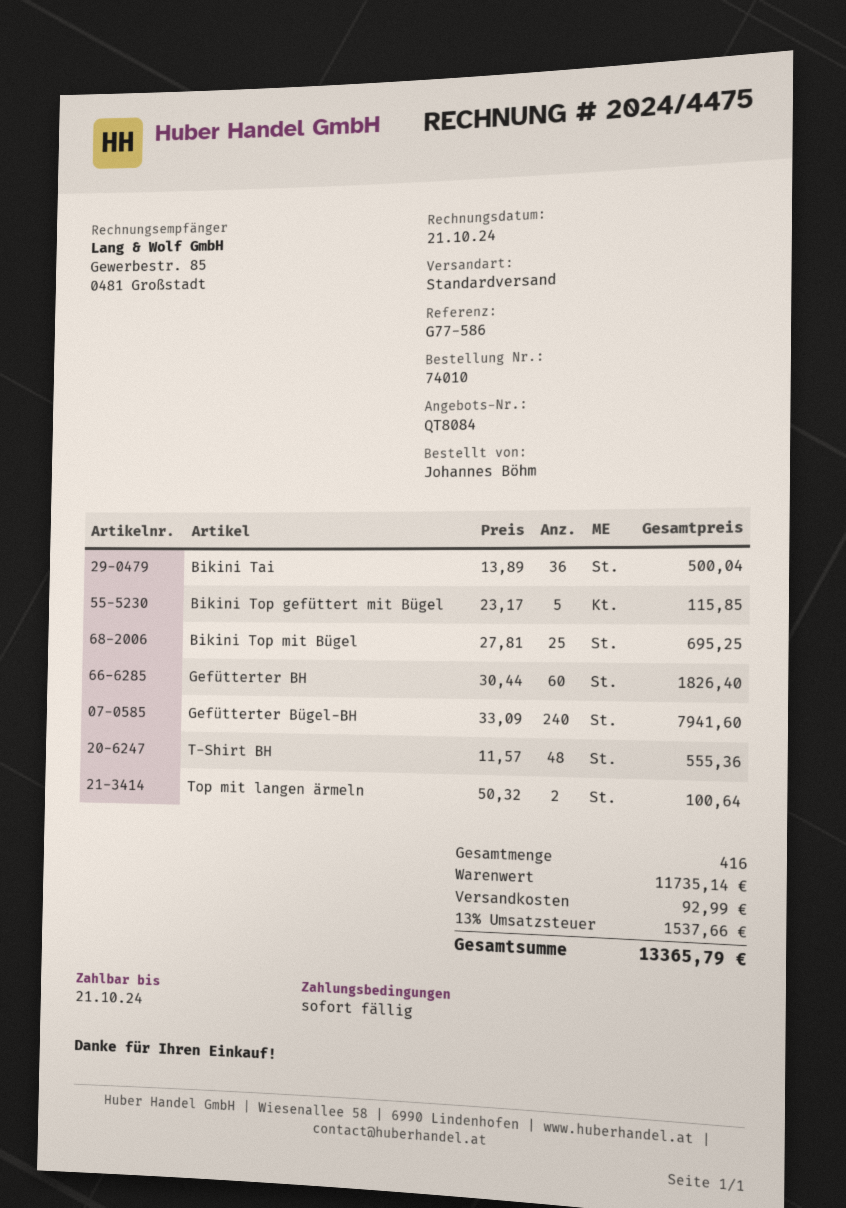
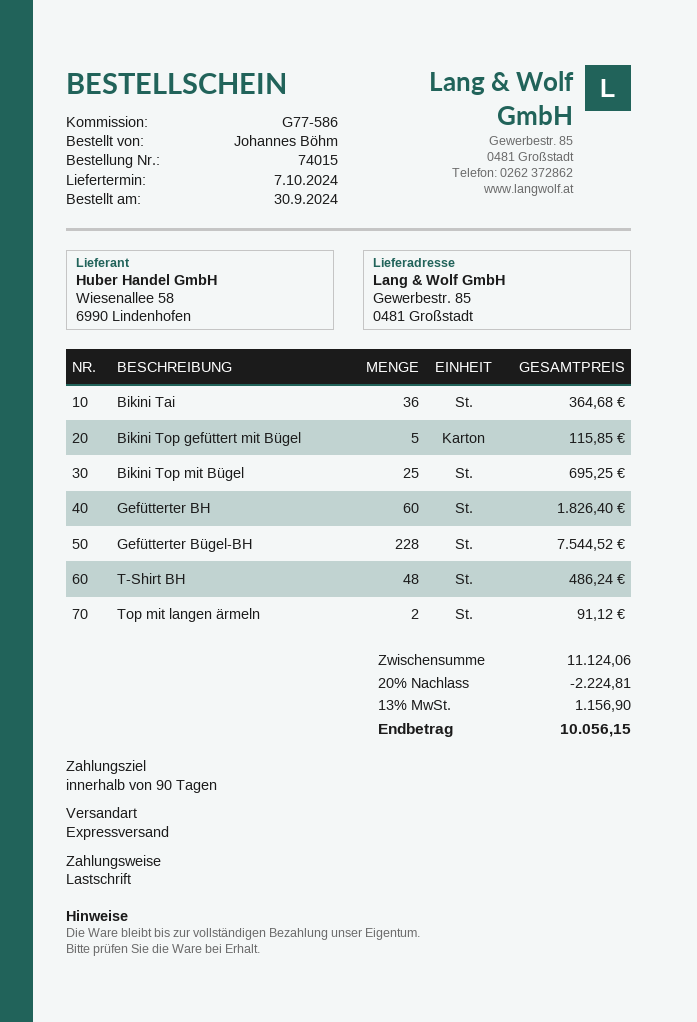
order number: 74010 -> 74015
payment terms: on receipt -> 90 days
shipping method: standard -> express
Bikini Tai: 36 for 500.04 -> 36 for 364.68
Gefütterter Bügel-BH: 240 for 7941.60 -> 228 for 7544.52
T-Shirt BH: 48 for 555.36 -> 48 for 486.24
Top mit langen ärmeln: 2 for 100.64 -> 2 for 91.12
subtotal: 11735.14 -> 11124.06
discount: none -> 20% = 2224.81
shipping: 92.99 -> none
tax: 13% = 1537.66 -> 13% = 1156.90
total: 13365.79 -> 10056.15

